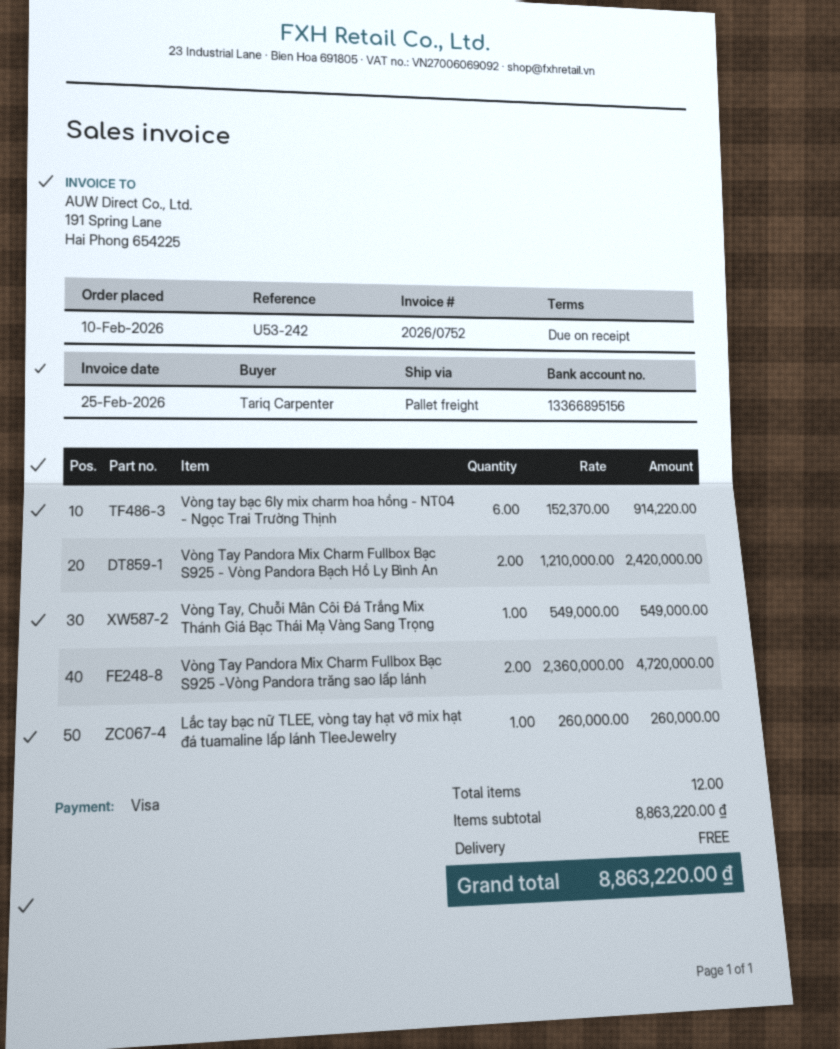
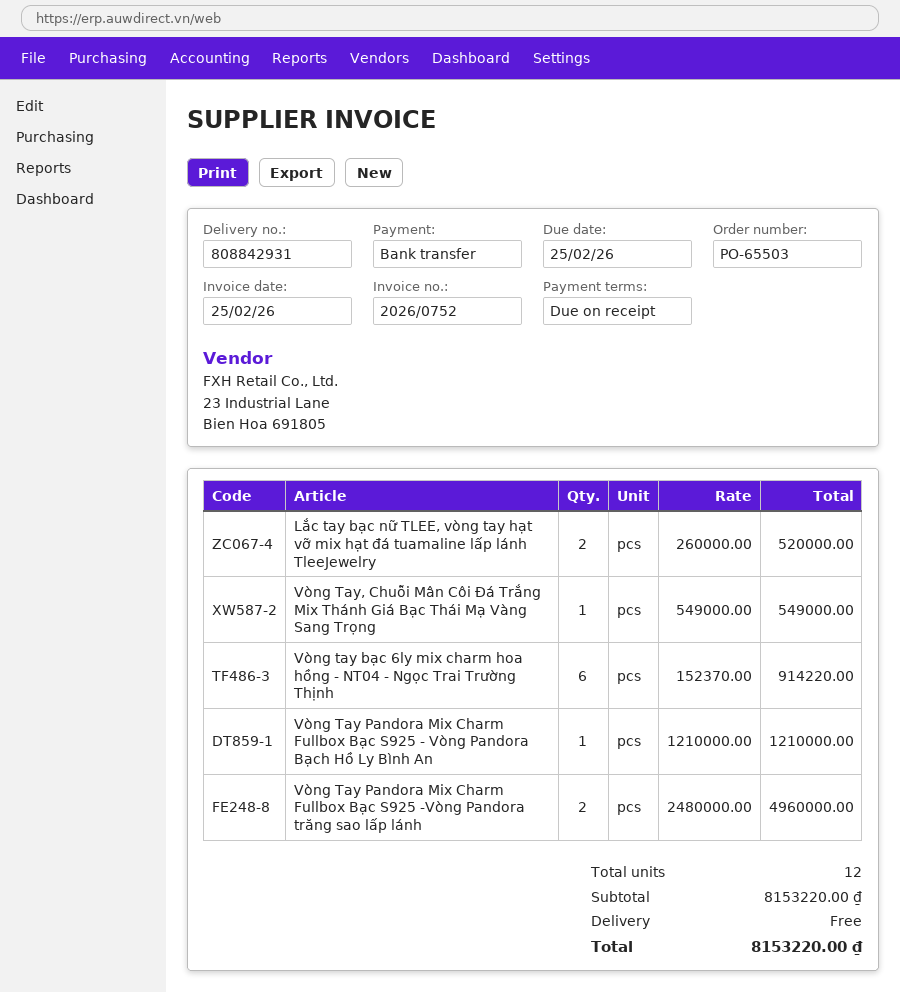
payment method: Visa -> bank transfer
Vòng Tay Pandora Mix Charm Fullbox Bạc S925 - Vòng Pandora Bạch Hồ Ly Bình An: 2 x 1210000.00 = 2420000.00 -> 1 x 1210000.00 = 1210000.00
Vòng Tay Pandora Mix Charm Fullbox Bạc S925 -Vòng Pandora trăng sao lấp lánh: 2 x 2360000.00 = 4720000.00 -> 2 x 2480000.00 = 4960000.00
Lắc tay bạc nữ TLEE, vòng tay hạt vỡ mix hạt đá tuamaline lấp lánh TleeJewelry: 1 x 260000.00 = 260000.00 -> 2 x 260000.00 = 520000.00
subtotal: 8863220.00 -> 8153220.00
total: 8863220.00 -> 8153220.00

